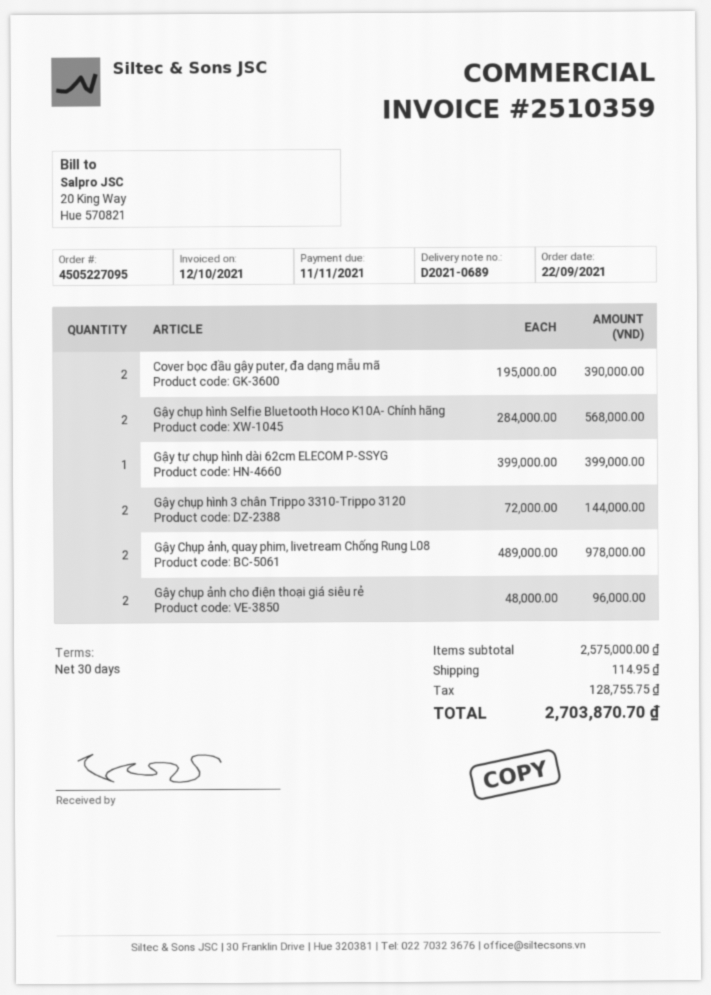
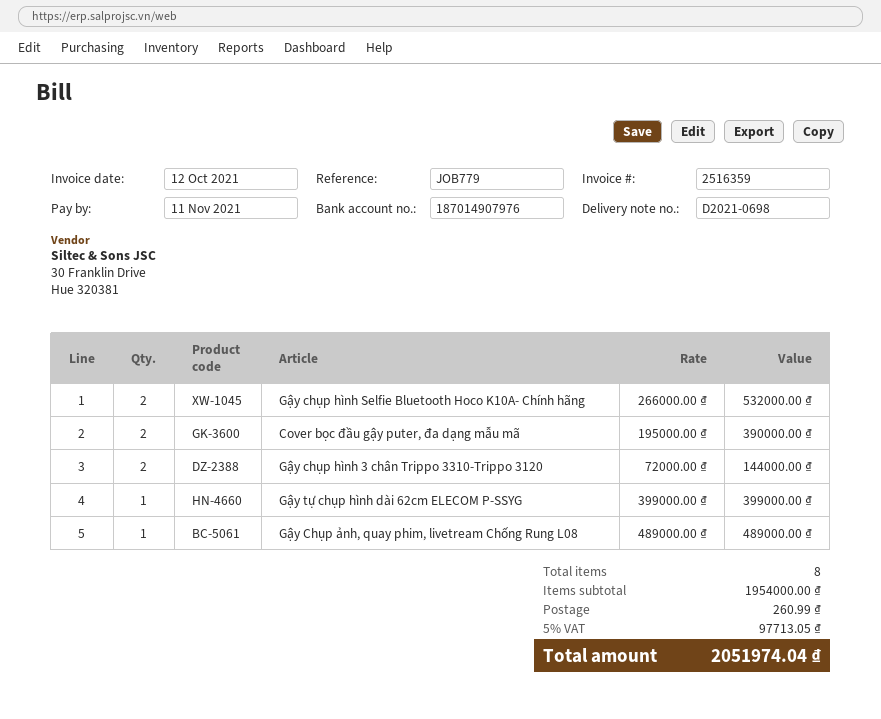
delivery note number: D2021-0689 -> D2021-0698
invoice number: 2510359 -> 2516359
Gậy chụp hình Selfie Bluetooth Hoco K10A- Chính hãng: 2 x 284000.00 = 568000.00 -> 2 x 266000.00 = 532000.00
Gậy Chụp ảnh, quay phim, livetream Chống Rung L08: 2 x 489000.00 = 978000.00 -> 1 x 489000.00 = 489000.00
Gậy chụp ảnh cho điện thoại giá siêu rẻ: 2 x 48000.00 = 96000.00 -> none
subtotal: 2575000.00 -> 1954000.00
shipping: 114.95 -> 260.99
tax: 128755.75 -> 97713.05
total: 2703870.70 -> 2051974.04

